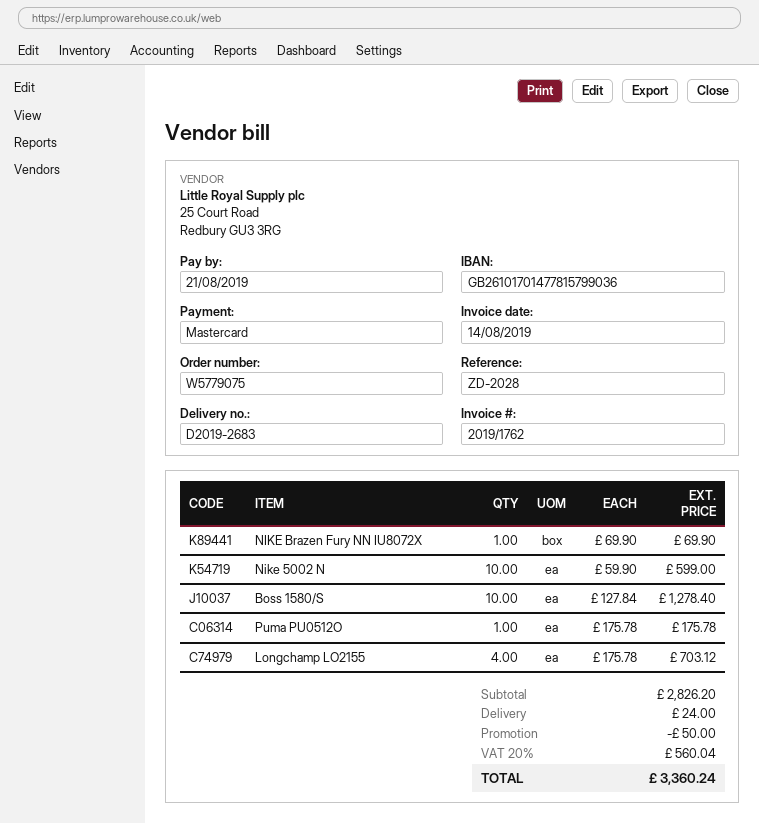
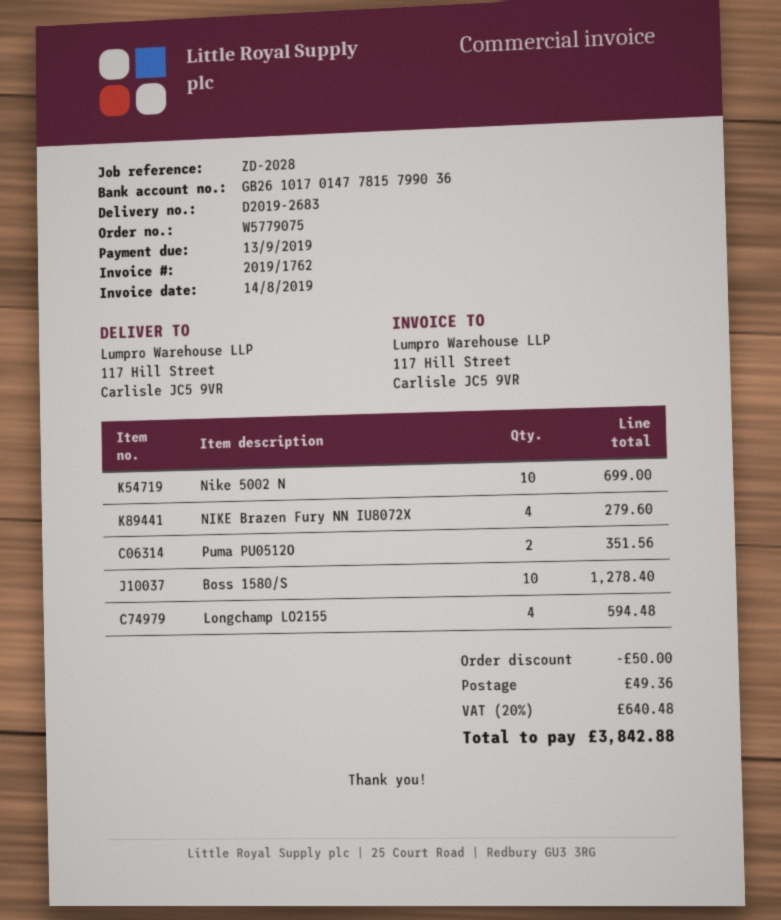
due date: 2019-08-21 -> 2019-09-13
NIKE Brazen Fury NN IU8072X: 1 for 69.90 -> 4 for 279.60
Nike 5002 N: 10 for 599.00 -> 10 for 699.00
Puma PU0512O: 1 for 175.78 -> 2 for 351.56
Longchamp LO2155: 4 for 703.12 -> 4 for 594.48
shipping: 24.00 -> 49.36
tax: 20% = 560.04 -> 20% = 640.48
total: 3360.24 -> 3842.88

